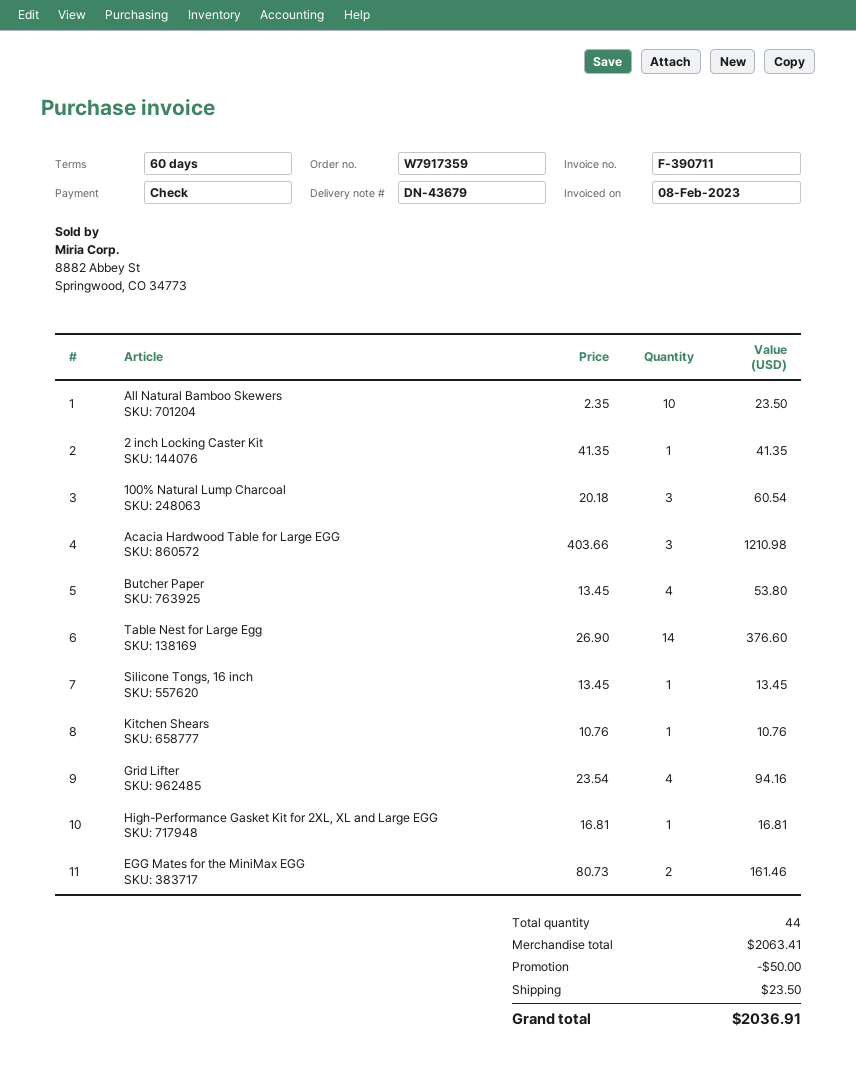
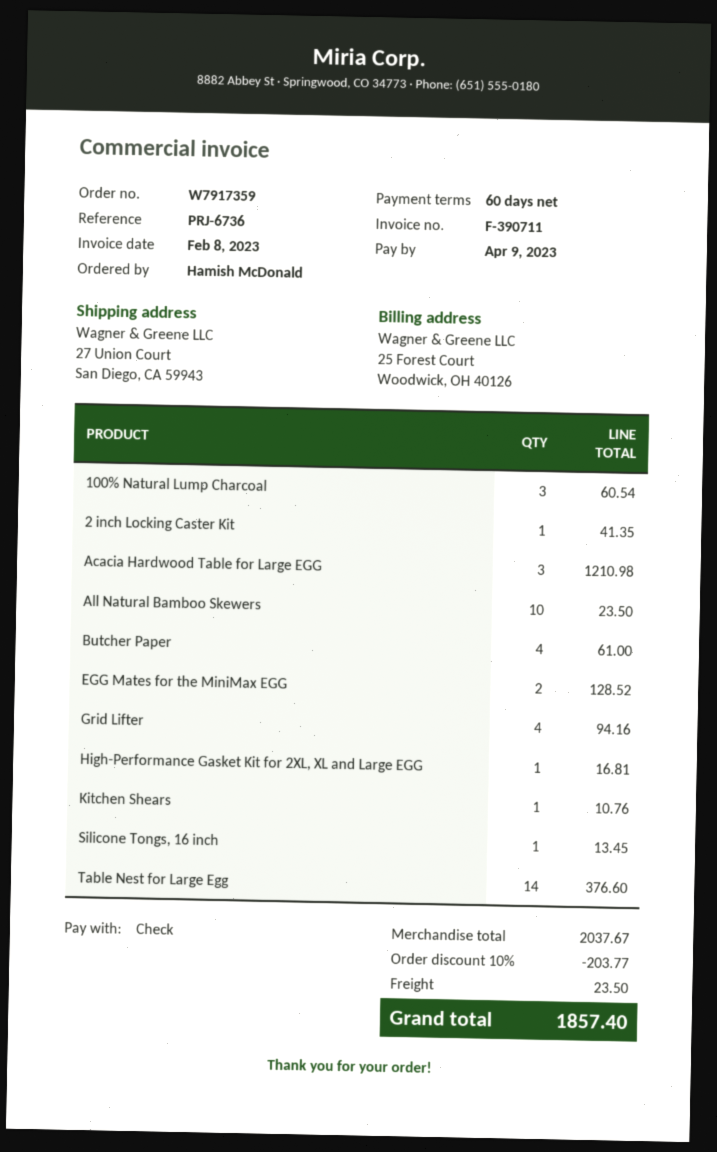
Butcher Paper: 4 for 53.80 -> 4 for 61.00
EGG Mates for the MiniMax EGG: 2 for 161.46 -> 2 for 128.52
subtotal: 2063.41 -> 2037.67
discount: 50.00 -> 203.77
total: 2036.91 -> 1857.40

